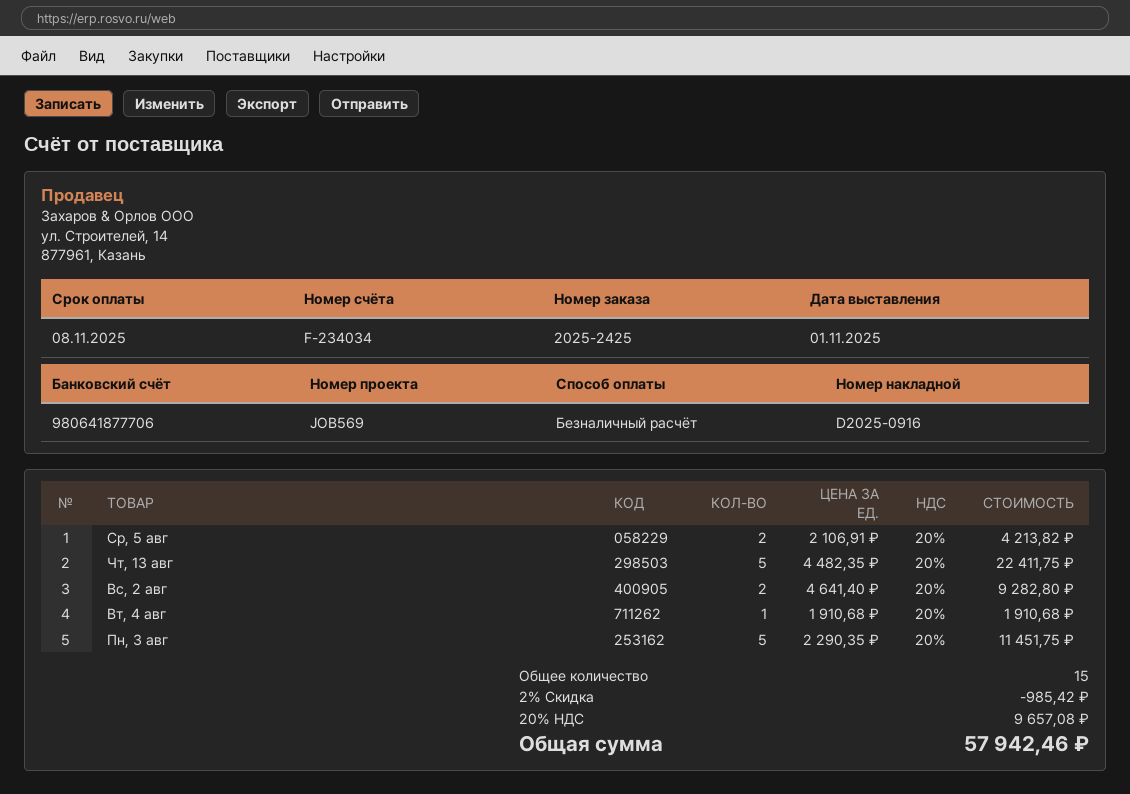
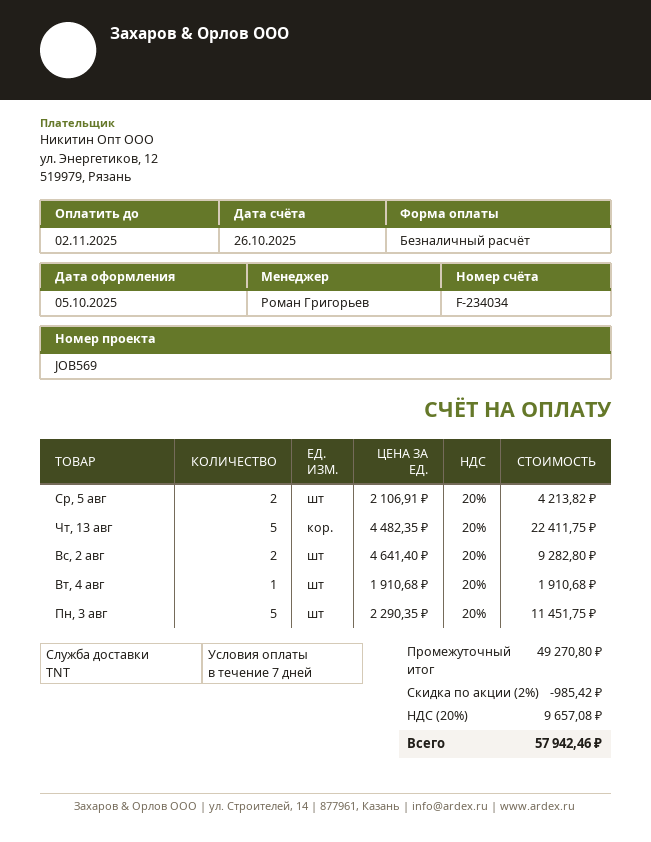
invoice date: 2025-11-01 -> 2025-10-26
due date: 2025-11-08 -> 2025-11-02

